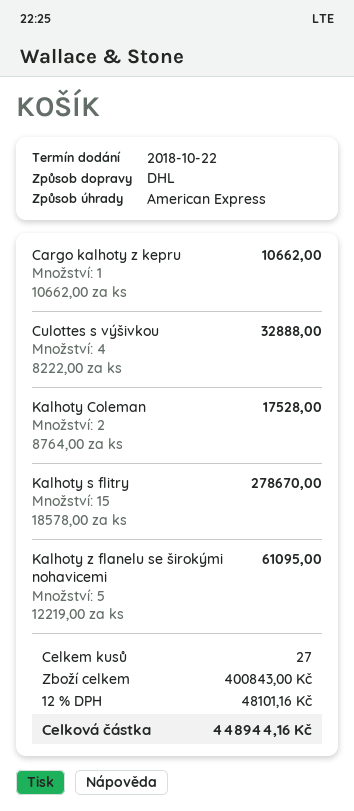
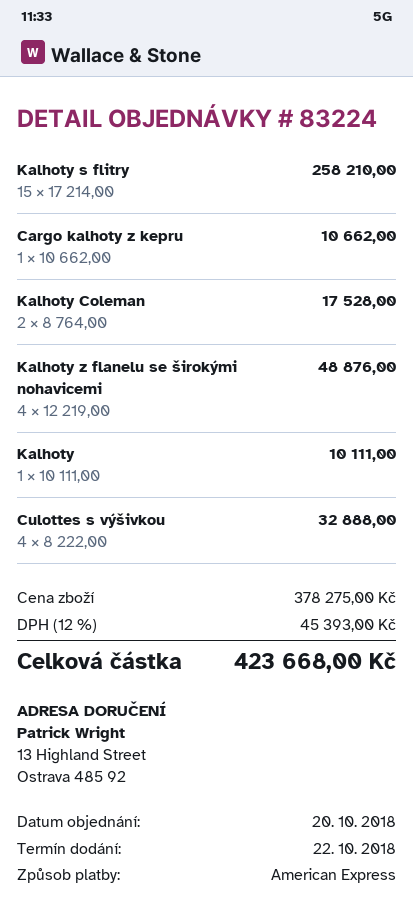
Kalhoty s flitry: 15 x 18578.00 = 278670.00 -> 15 x 17214.00 = 258210.00
Kalhoty z flanelu se širokými nohavicemi: 5 x 12219.00 = 61095.00 -> 4 x 12219.00 = 48876.00
Kalhoty: none -> 1 x 10111.00 = 10111.00
subtotal: 400843.00 -> 378275.00
tax: 12% = 48101.16 -> 12% = 45393.00
total: 448944.16 -> 423668.00

